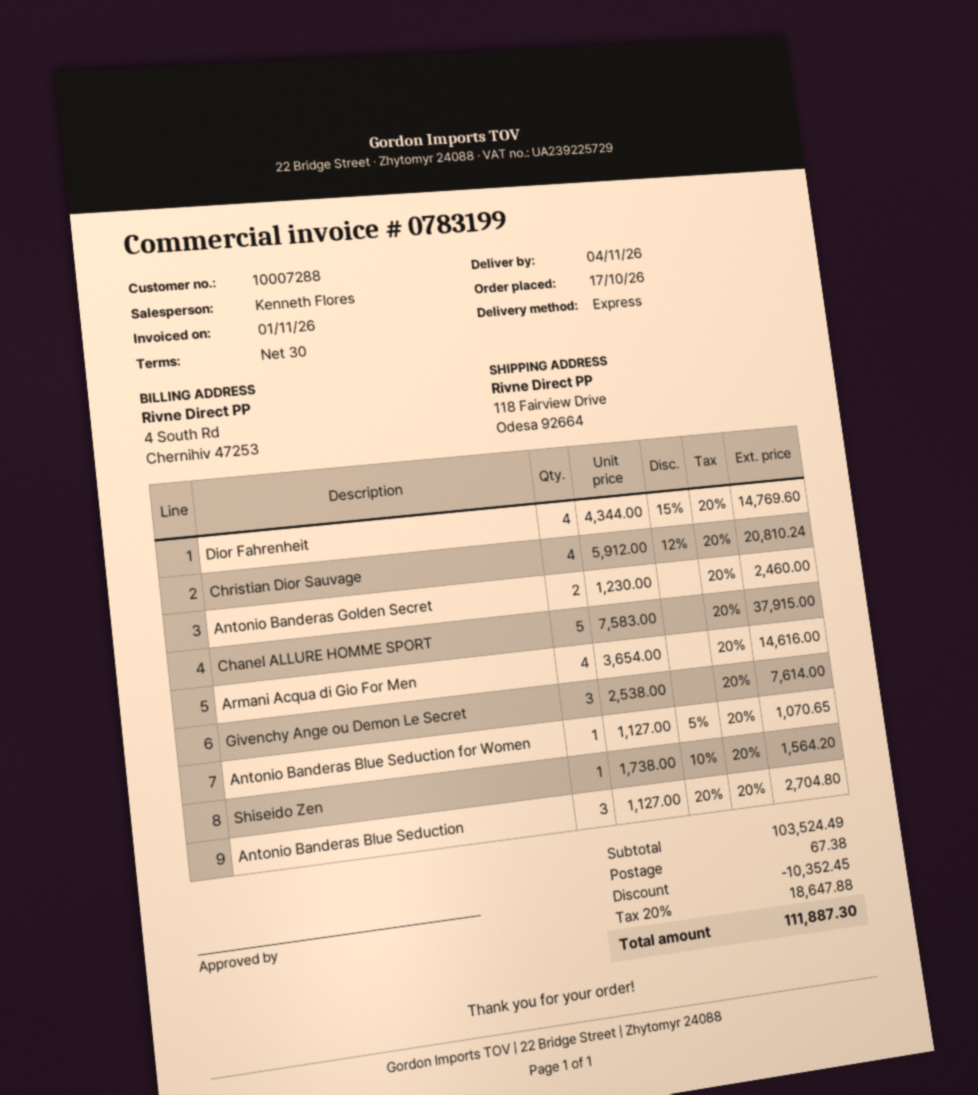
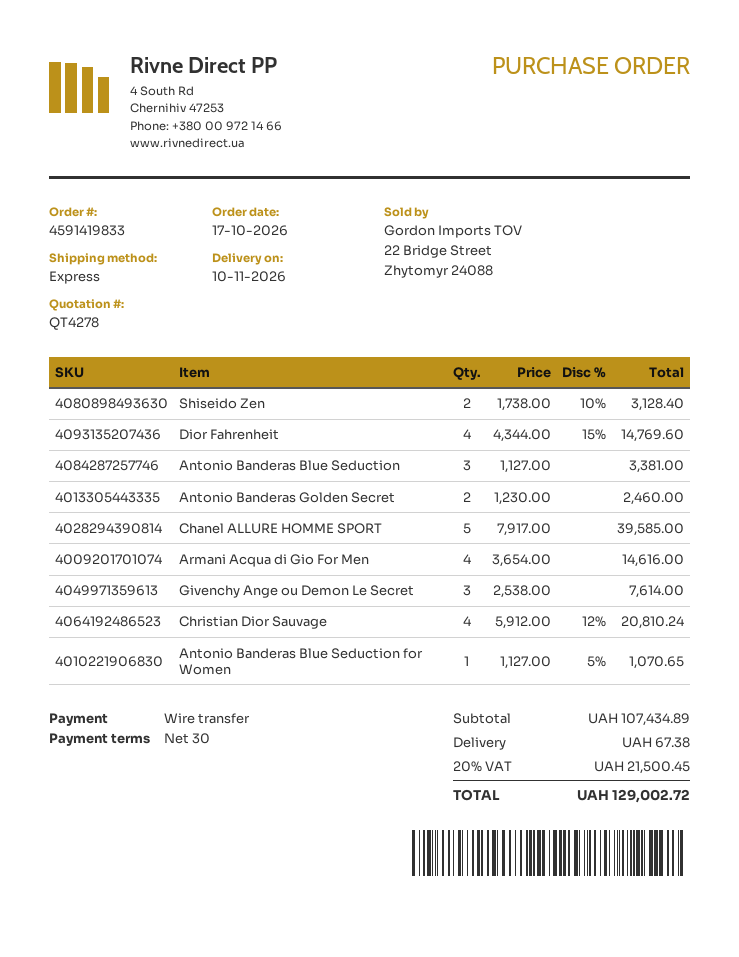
delivery date: 2026-11-04 -> 2026-11-10
Chanel ALLURE HOMME SPORT: 5 x 7583.00 = 37915.00 -> 5 x 7917.00 = 39585.00
Shiseido Zen: 1 x 1738.00 - 10% = 1564.20 -> 2 x 1738.00 - 10% = 3128.40
Antonio Banderas Blue Seduction: 3 x 1127.00 - 20% = 2704.80 -> 3 x 1127.00 = 3381.00
subtotal: 103524.49 -> 107434.89
discount: 10352.45 -> none
tax: 20% = 18647.88 -> 20% = 21500.45
total: 111887.30 -> 129002.72

